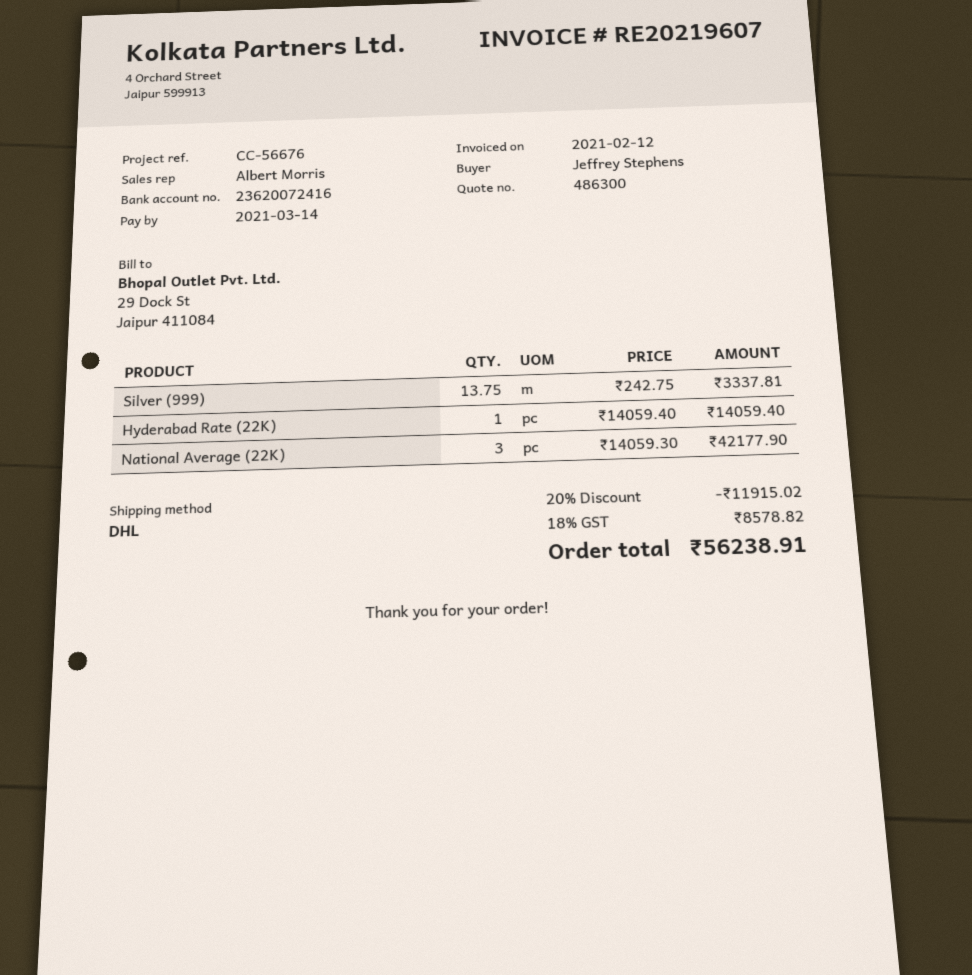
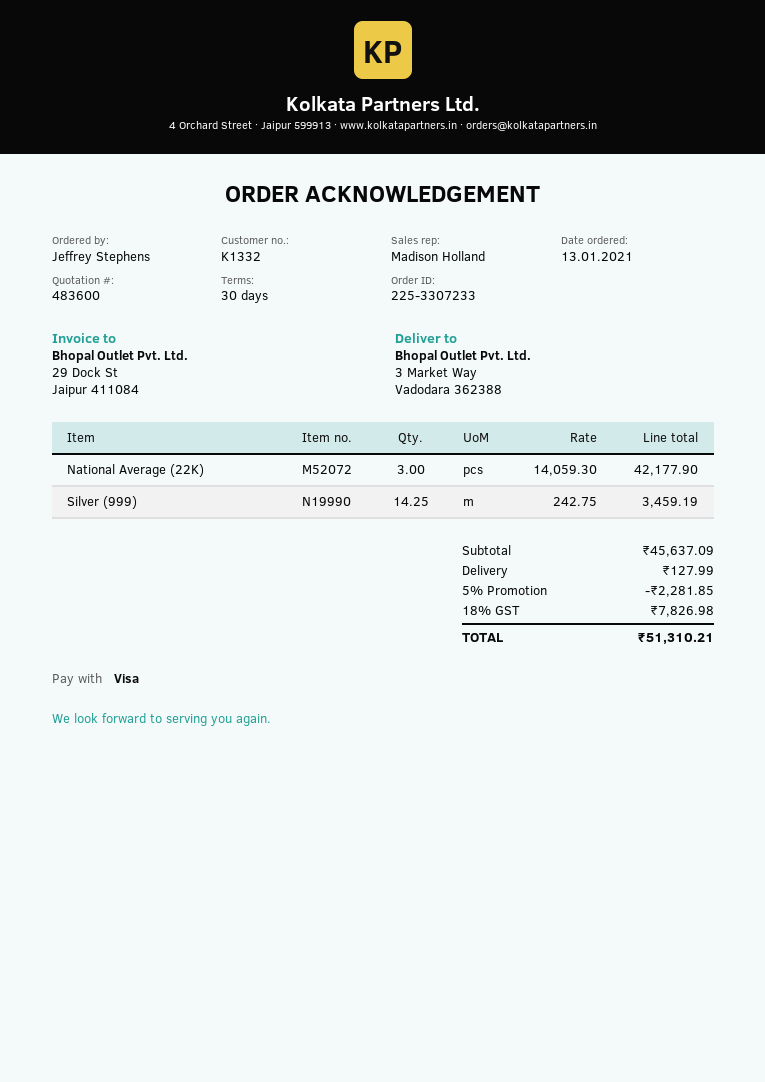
quote number: 486300 -> 483600
sales rep: Albert Morris -> Madison Holland
Silver (999): 13.75 x 242.75 = 3337.81 -> 14.25 x 242.75 = 3459.19
Hyderabad Rate (22K): 1 x 14059.40 = 14059.40 -> none
discount: 20% = 11915.02 -> 5% = 2281.85
shipping: none -> 127.99
tax: 18% = 8578.82 -> 18% = 7826.98
total: 56238.91 -> 51310.21

